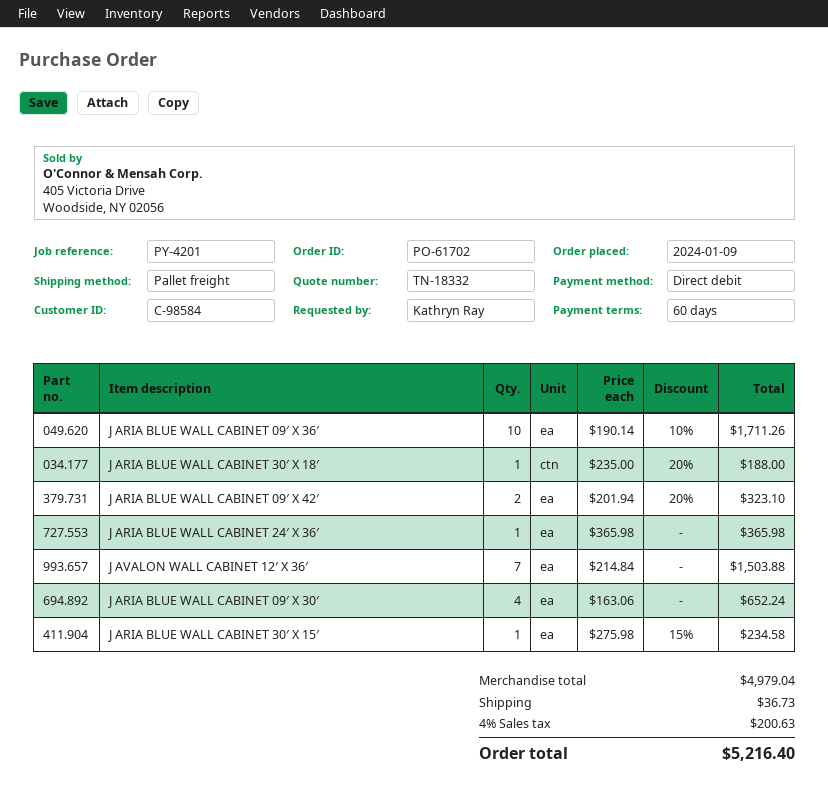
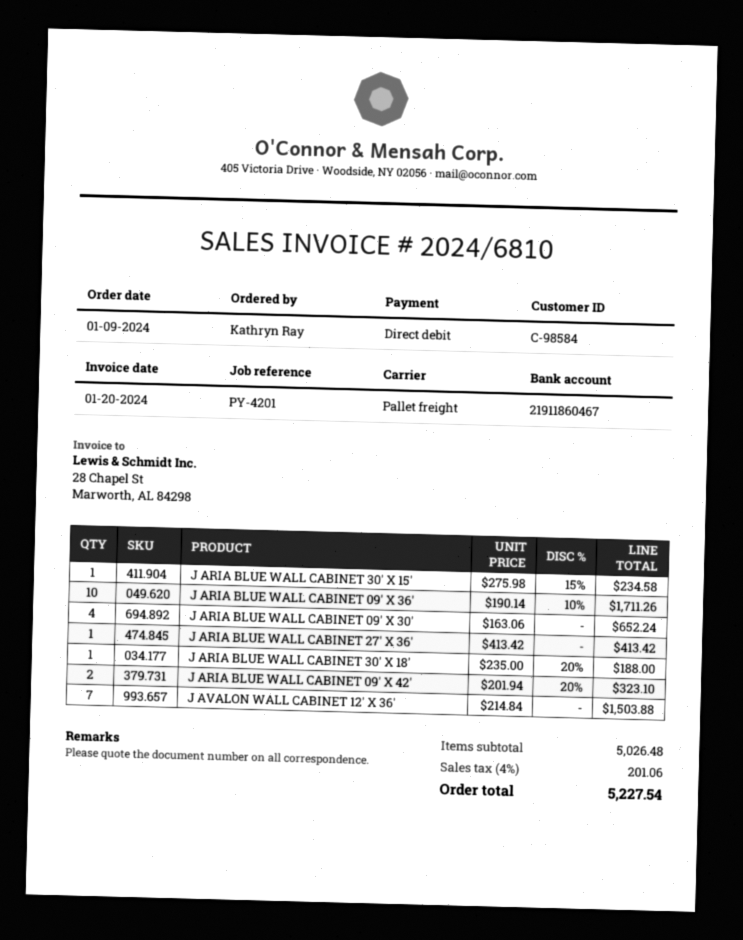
J ARIA BLUE WALL CABINET 24′ X 36′: 1 x 365.98 = 365.98 -> none
J ARIA BLUE WALL CABINET 27′ X 36′: none -> 1 x 413.42 = 413.42
subtotal: 4979.04 -> 5026.48
shipping: 36.73 -> none
tax: 4% = 200.63 -> 4% = 201.06
total: 5216.40 -> 5227.54

